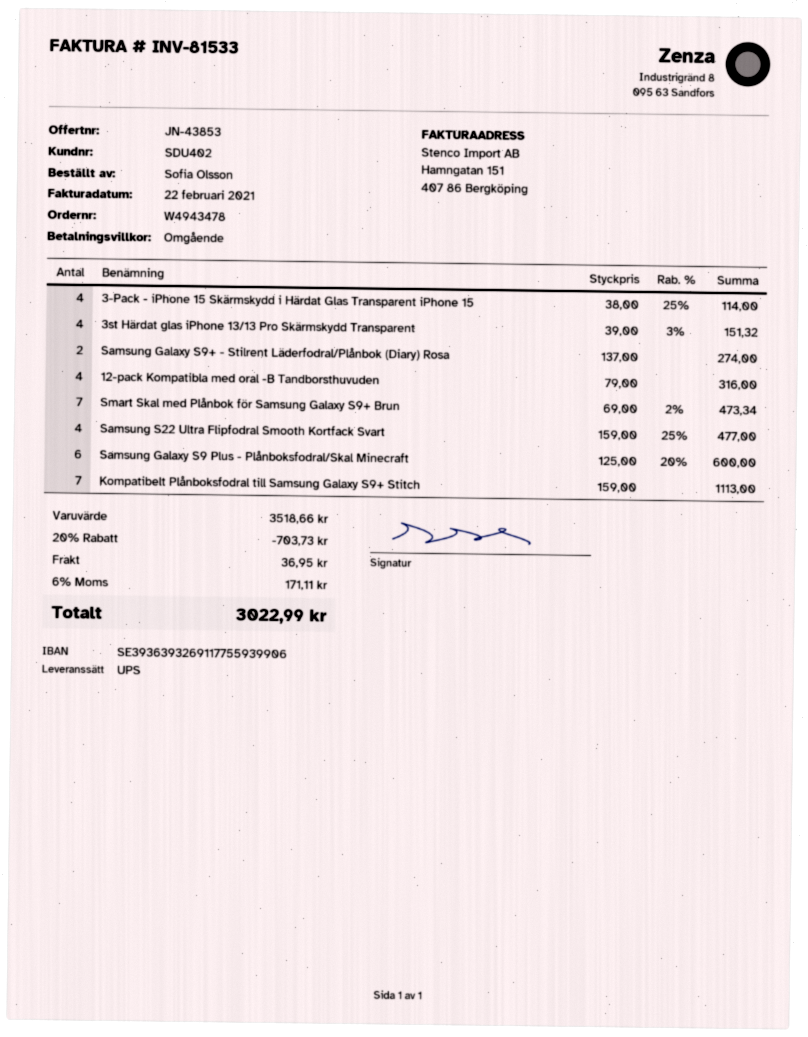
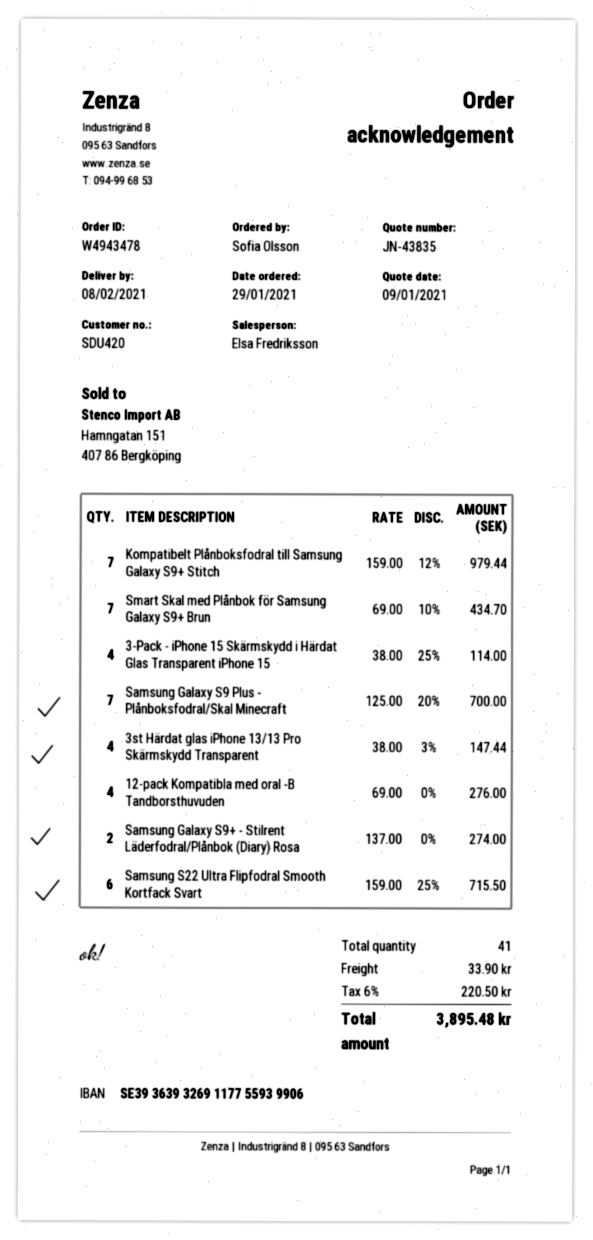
quote number: JN-43853 -> JN-43835
customer number: SDU402 -> SDU420
3st Härdat glas iPhone 13/13 Pro Skärmskydd Transparent: 4 x 39.00 - 3% = 151.32 -> 4 x 38.00 - 3% = 147.44
12-pack Kompatibla med oral -B Tandborsthuvuden: 4 x 79.00 = 316.00 -> 4 x 69.00 = 276.00
Smart Skal med Plånbok för Samsung Galaxy S9+ Brun: 7 x 69.00 - 2% = 473.34 -> 7 x 69.00 - 10% = 434.70
Samsung S22 Ultra Flipfodral Smooth Kortfack Svart: 4 x 159.00 - 25% = 477.00 -> 6 x 159.00 - 25% = 715.50
Samsung Galaxy S9 Plus - Plånboksfodral/Skal Minecraft: 6 x 125.00 - 20% = 600.00 -> 7 x 125.00 - 20% = 700.00
Kompatibelt Plånboksfodral till Samsung Galaxy S9+ Stitch: 7 x 159.00 = 1113.00 -> 7 x 159.00 - 12% = 979.44
discount: 20% = 703.73 -> none
shipping: 36.95 -> 33.90
tax: 6% = 171.11 -> 6% = 220.50
total: 3022.99 -> 3895.48

